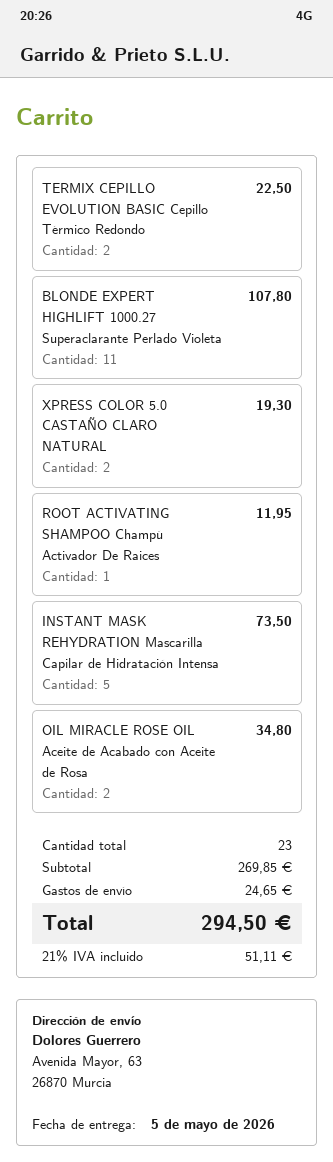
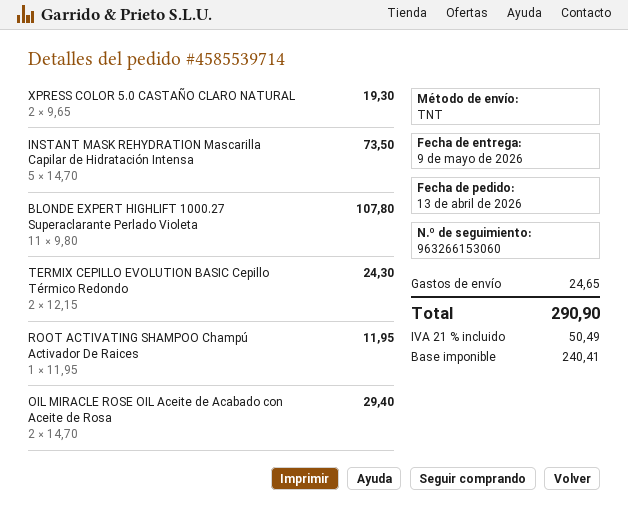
delivery date: 2026-05-05 -> 2026-05-09
TERMIX CEPILLO EVOLUTION BASIC Cepillo Térmico Redondo: 2 for 22.50 -> 2 for 24.30
OIL MIRACLE ROSE OIL Aceite de Acabado con Aceite de Rosa: 2 for 34.80 -> 2 for 29.40
tax: 21% = 51.11 -> 21% = 50.49
total: 294.50 -> 290.90

